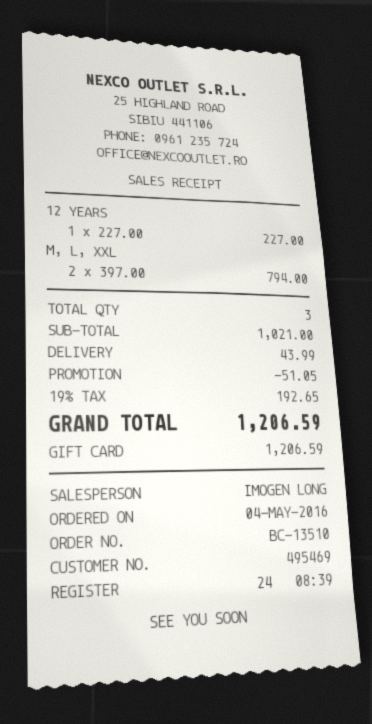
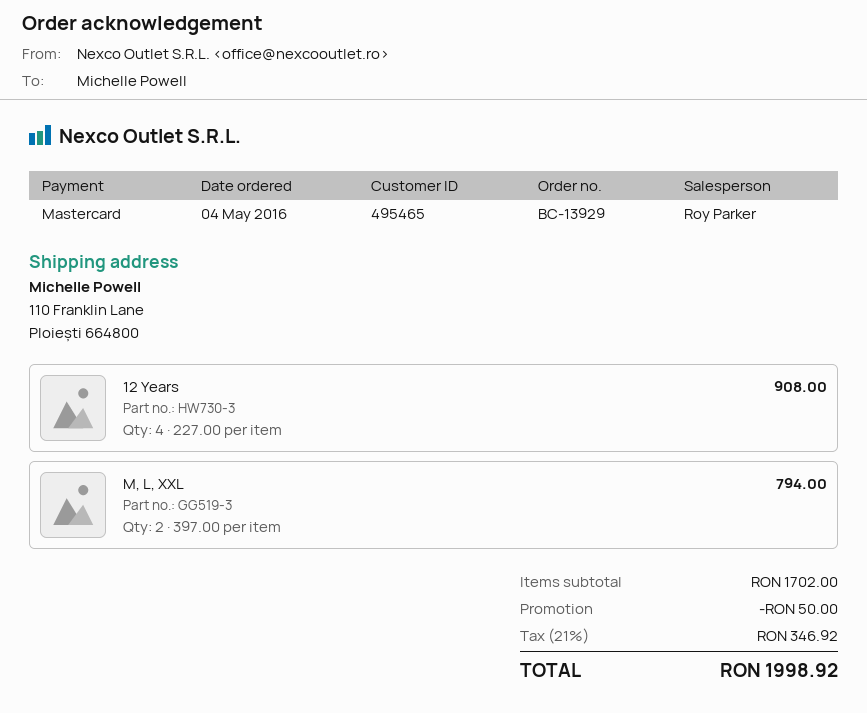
order number: BC-13510 -> BC-13929
customer number: 495469 -> 495465
sales rep: IMOGEN LONG -> Roy Parker
payment method: gift card -> Mastercard
12 YEARS: 1 x 227.00 = 227.00 -> 4 x 227.00 = 908.00
subtotal: 1021.00 -> 1702.00
discount: 51.05 -> 50.00
shipping: 43.99 -> none
tax: 19% = 192.65 -> 21% = 346.92
total: 1206.59 -> 1998.92

